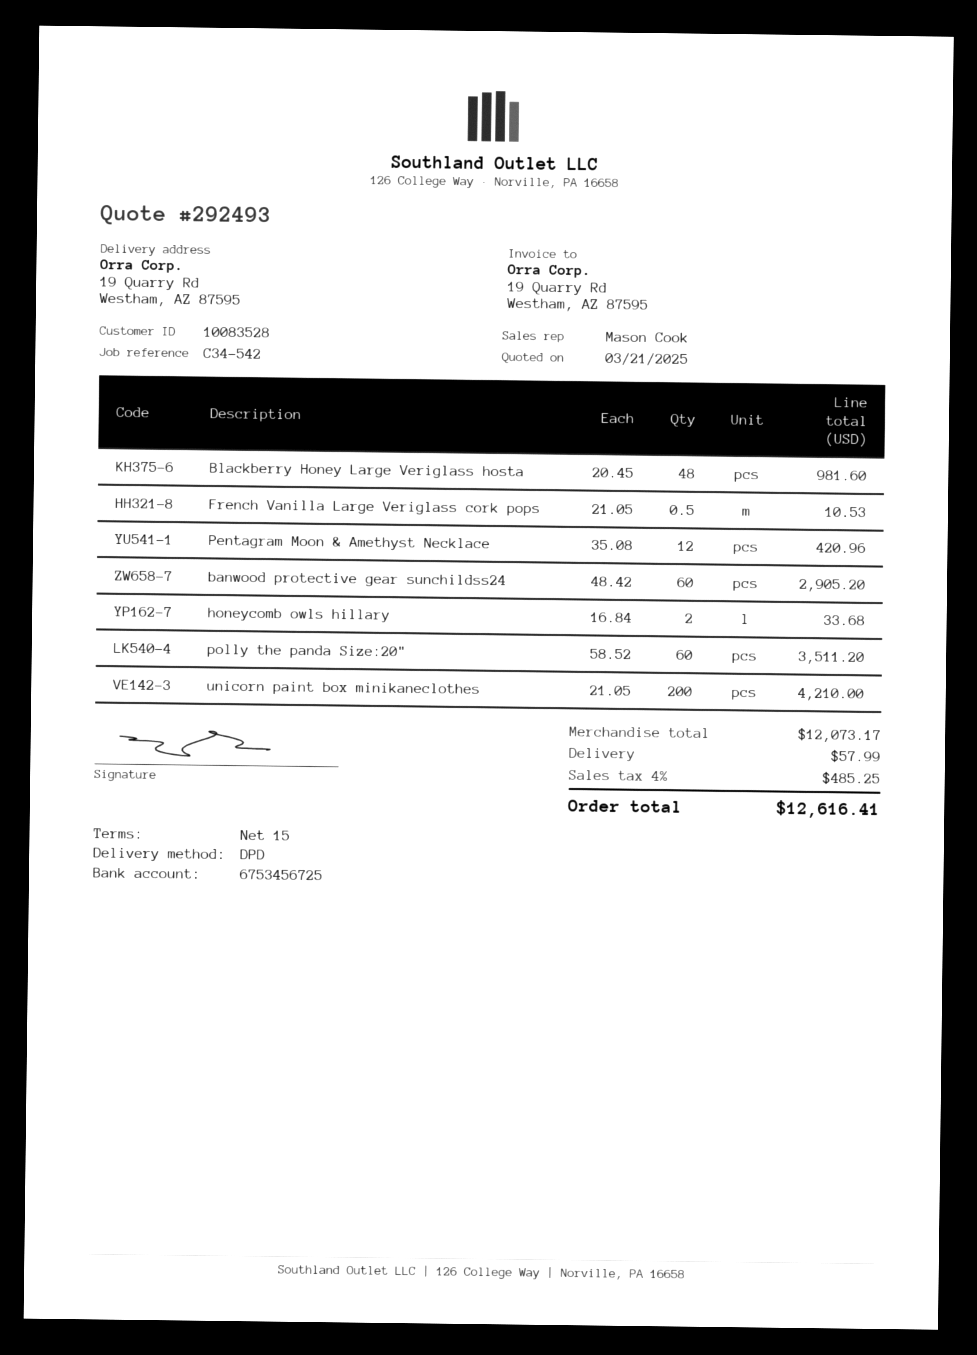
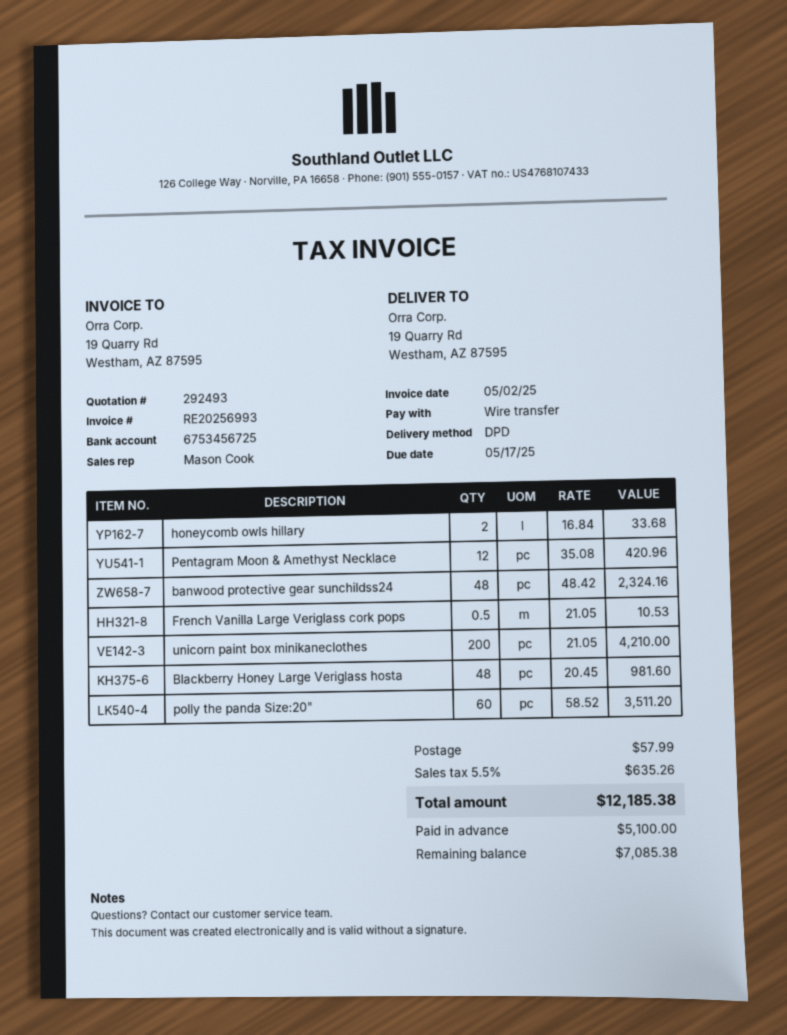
banwood protective gear sunchildss24: 60 x 48.42 = 2905.20 -> 48 x 48.42 = 2324.16
tax: 4% = 485.25 -> 5.5% = 635.26
total: 12616.41 -> 12185.38

